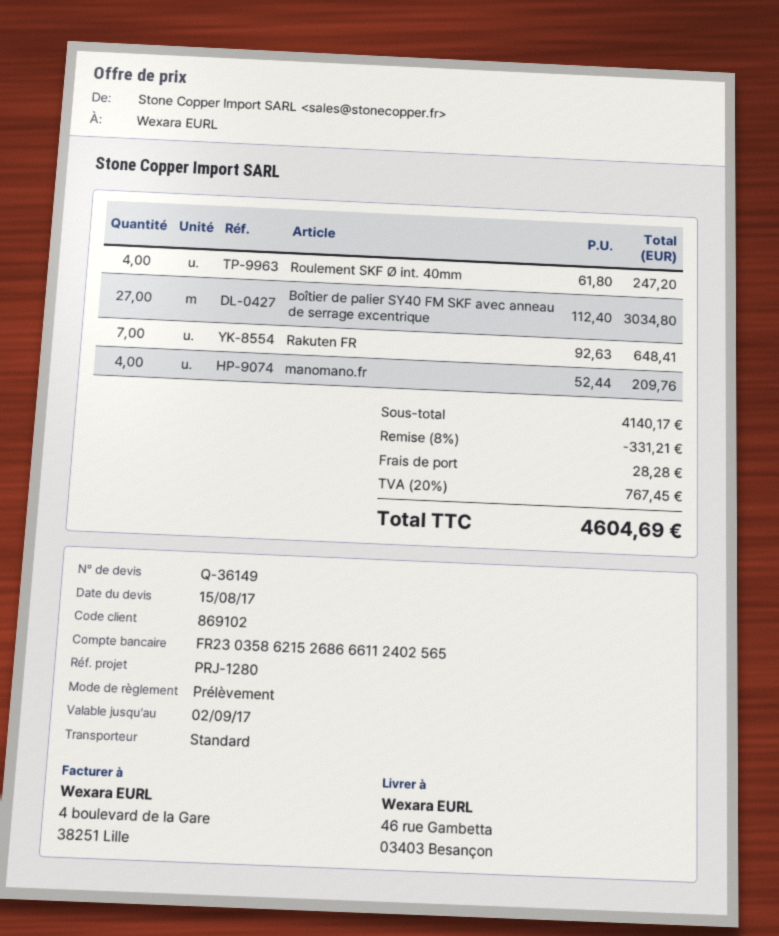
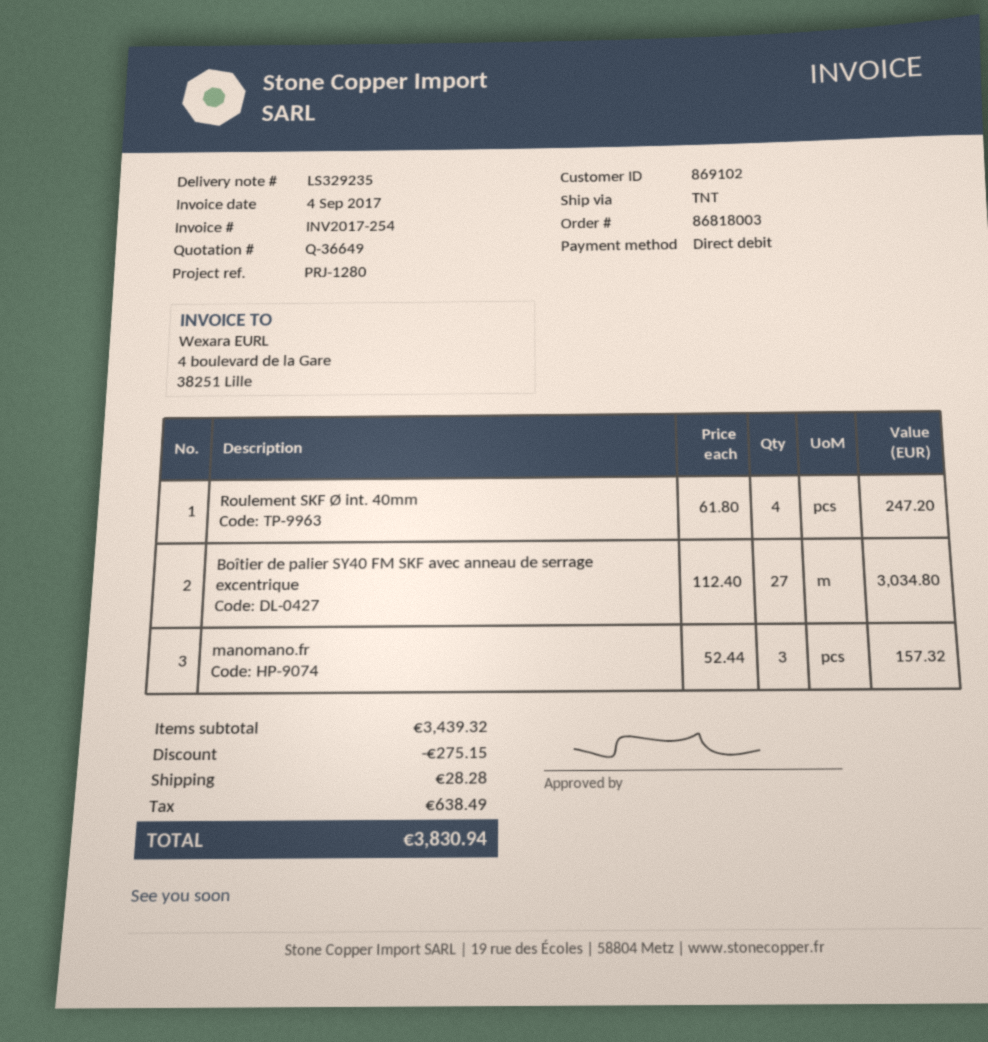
quote number: Q-36149 -> Q-36649
shipping method: standard -> TNT
Rakuten FR: 7 x 92.63 = 648.41 -> none
manomano.fr: 4 x 52.44 = 209.76 -> 3 x 52.44 = 157.32
subtotal: 4140.17 -> 3439.32
discount: 331.21 -> 275.15
tax: 767.45 -> 638.49
total: 4604.69 -> 3830.94

